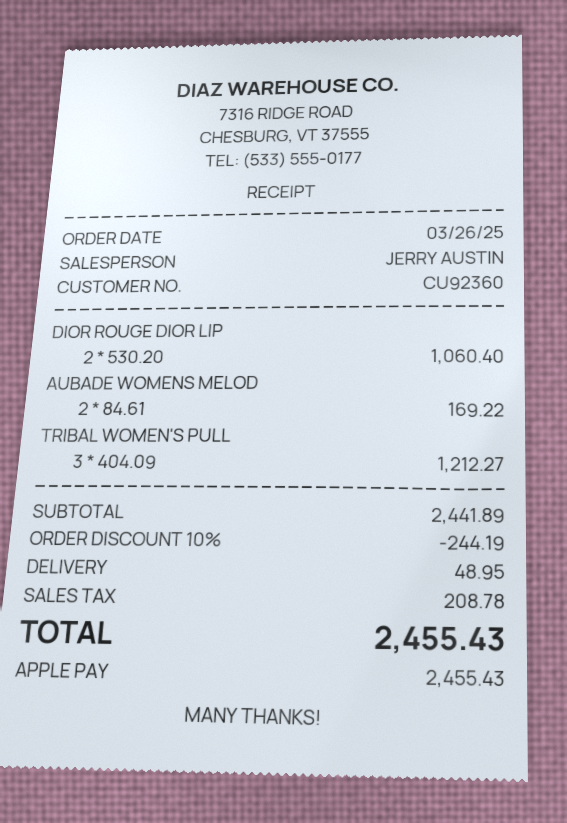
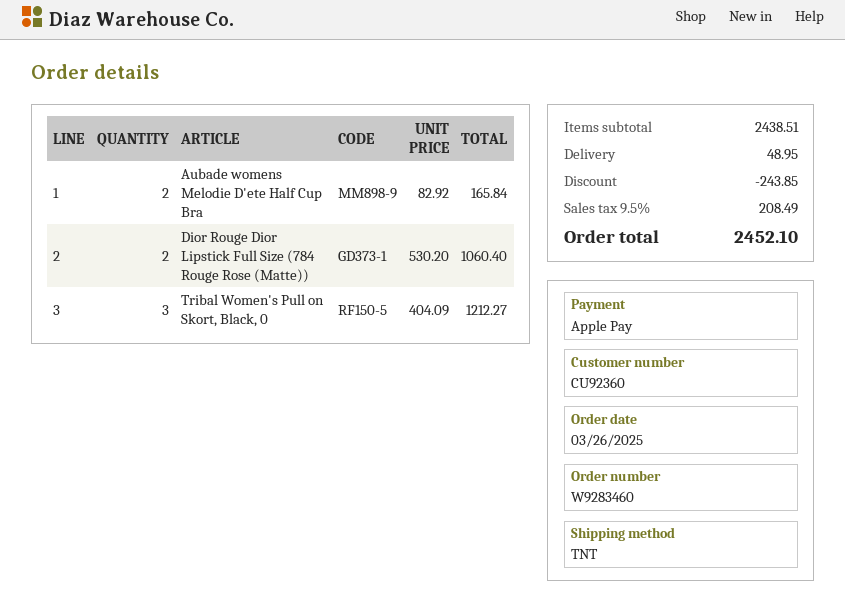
AUBADE WOMENS MELOD: 2 x 84.61 = 169.22 -> 2 x 82.92 = 165.84
subtotal: 2441.89 -> 2438.51
discount: 244.19 -> 243.85
tax: 208.78 -> 208.49
total: 2455.43 -> 2452.10

